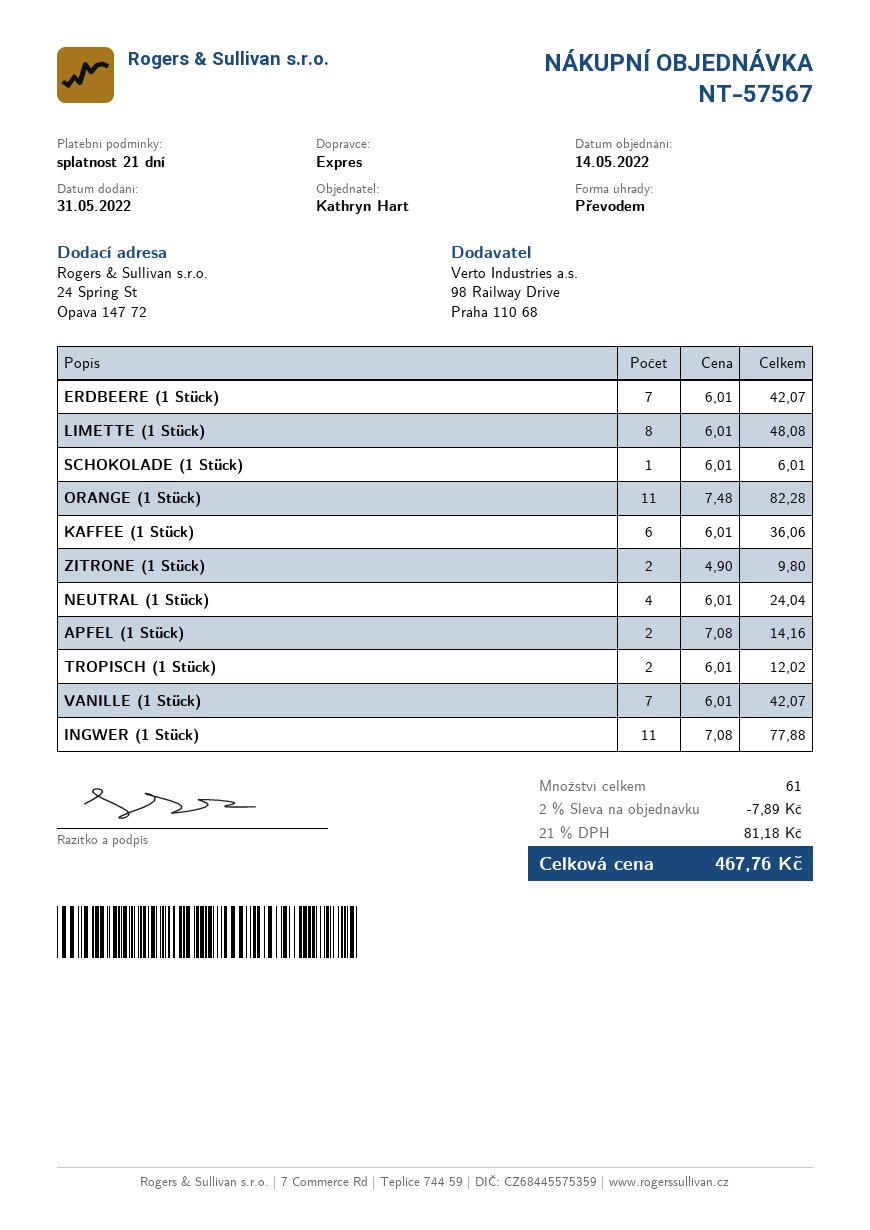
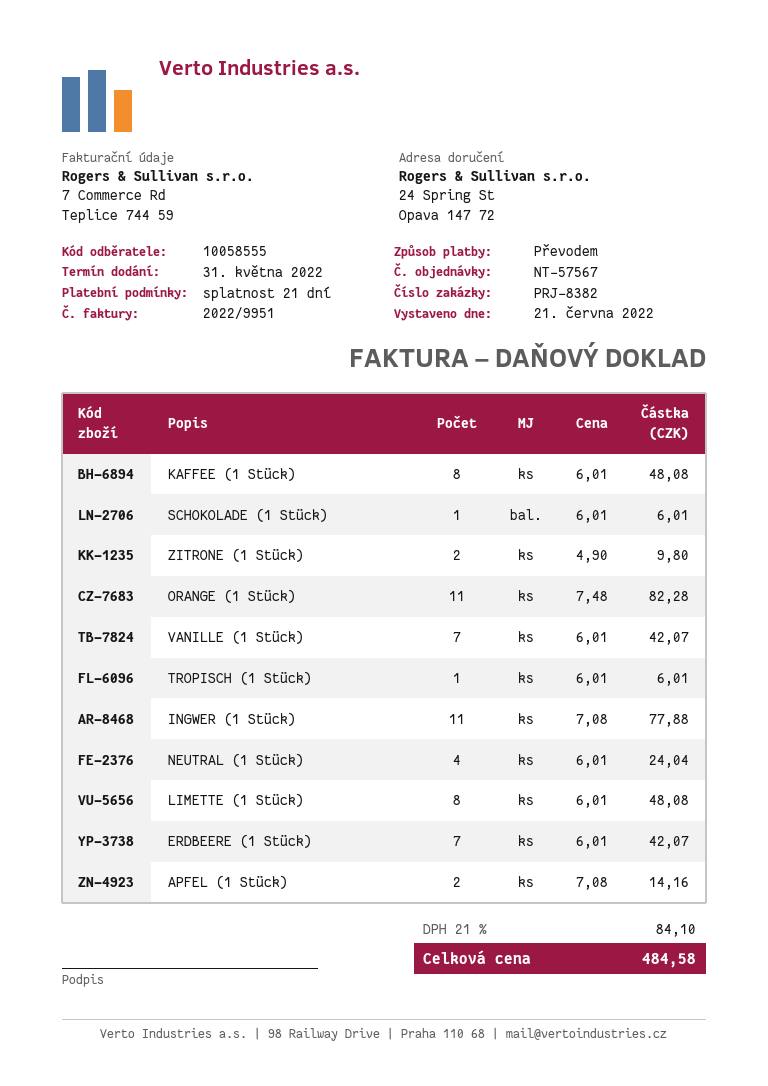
KAFFEE (1 Stück): 6 x 6.01 = 36.06 -> 8 x 6.01 = 48.08
TROPISCH (1 Stück): 2 x 6.01 = 12.02 -> 1 x 6.01 = 6.01
discount: 2% = 7.89 -> none
tax: 21% = 81.18 -> 21% = 84.10
total: 467.76 -> 484.58

